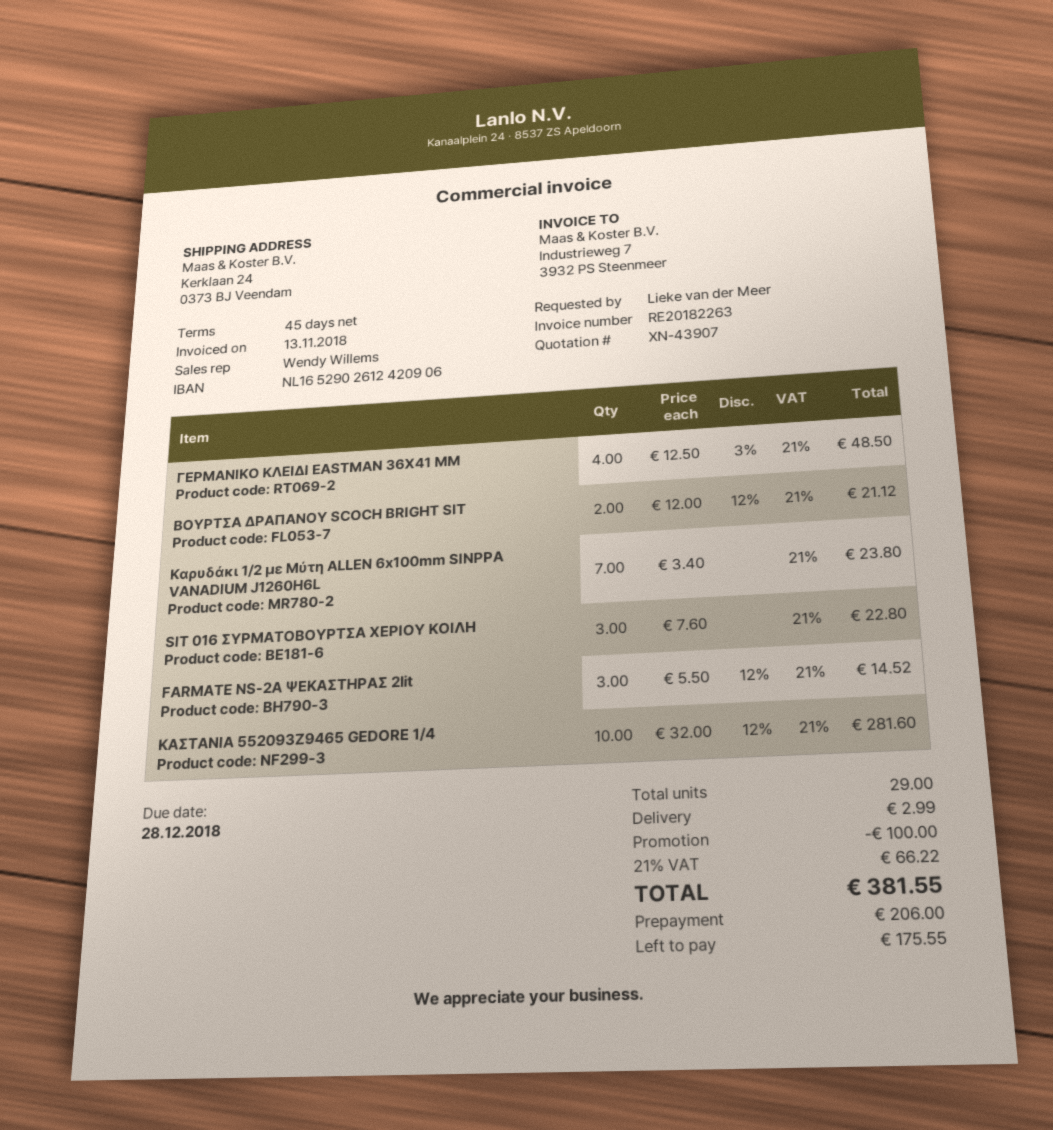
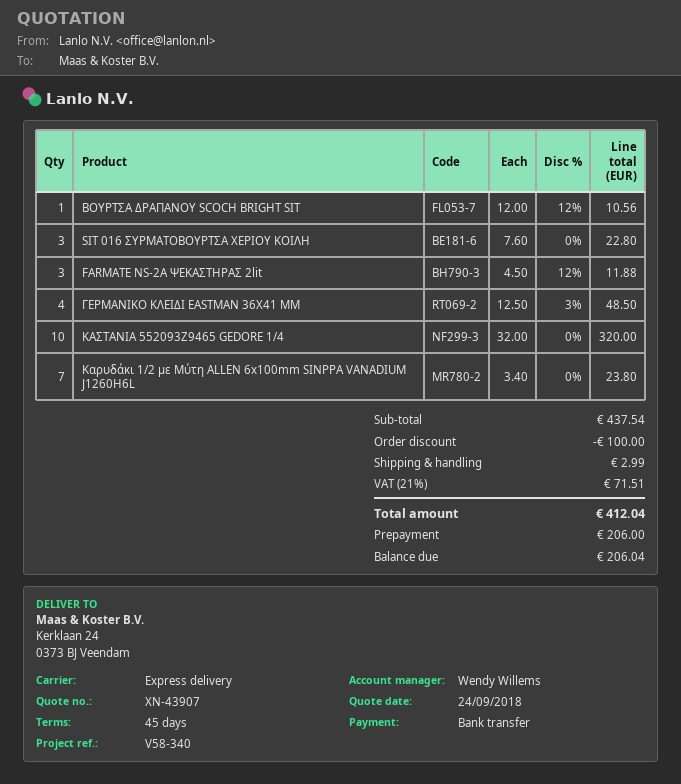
ΒΟΥΡΤΣΑ ΔΡΑΠΑΝΟΥ SCOCH BRIGHT SIT: 2 x 12.00 - 12% = 21.12 -> 1 x 12.00 - 12% = 10.56
FARMATE ΝS-2A ΨΕΚΑΣΤΗΡΑΣ 2lit: 3 x 5.50 - 12% = 14.52 -> 3 x 4.50 - 12% = 11.88
ΚΑΣΤΑΝΙΑ 552093Z9465 GEDORE 1/4: 10 x 32.00 - 12% = 281.60 -> 10 x 32.00 = 320.00
tax: 21% = 66.22 -> 21% = 71.51
total: 381.55 -> 412.04
balance: 175.55 -> 206.04

